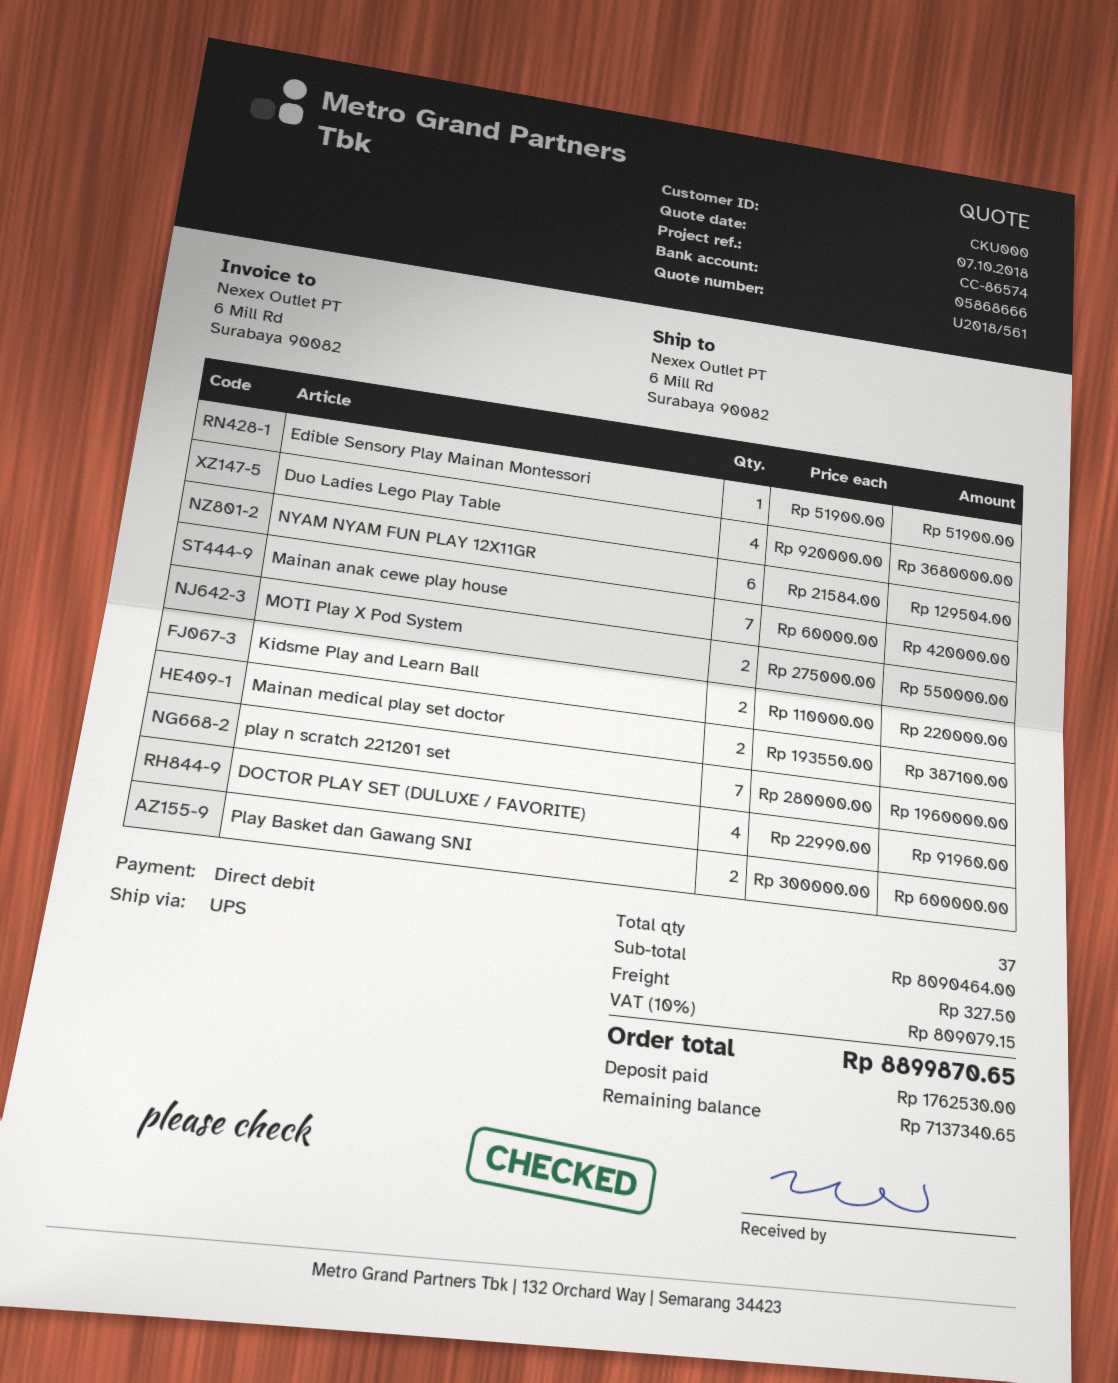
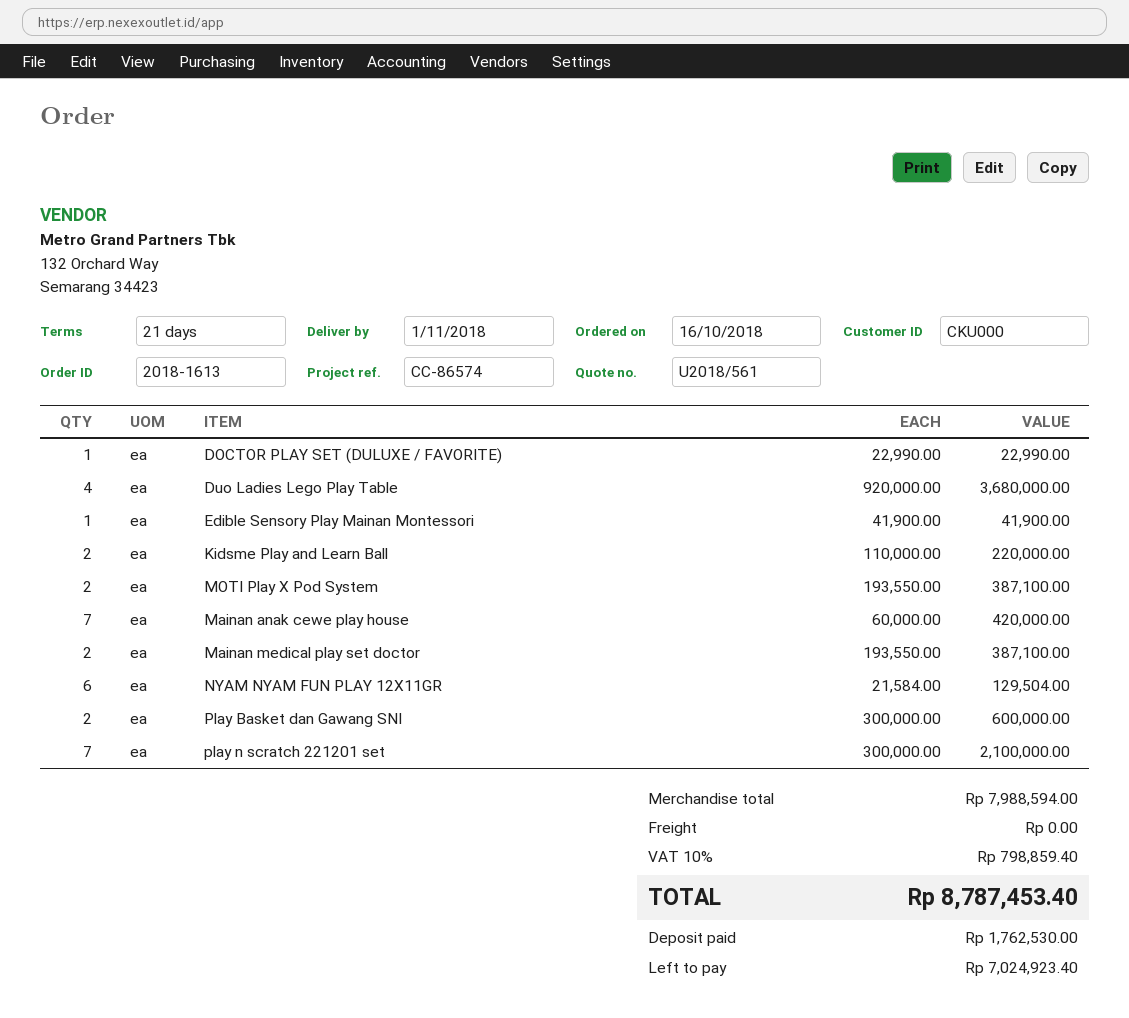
Edible Sensory Play Mainan Montessori: 1 x 51900.00 = 51900.00 -> 1 x 41900.00 = 41900.00
MOTI Play X Pod System: 2 x 275000.00 = 550000.00 -> 2 x 193550.00 = 387100.00
play n scratch 221201 set: 7 x 280000.00 = 1960000.00 -> 7 x 300000.00 = 2100000.00
DOCTOR PLAY SET (DULUXE / FAVORITE): 4 x 22990.00 = 91960.00 -> 1 x 22990.00 = 22990.00
subtotal: 8090464.00 -> 7988594.00
shipping: 327.50 -> 0.00
tax: 10% = 809079.15 -> 10% = 798859.40
total: 8899870.65 -> 8787453.40
balance: 7137340.65 -> 7024923.40

